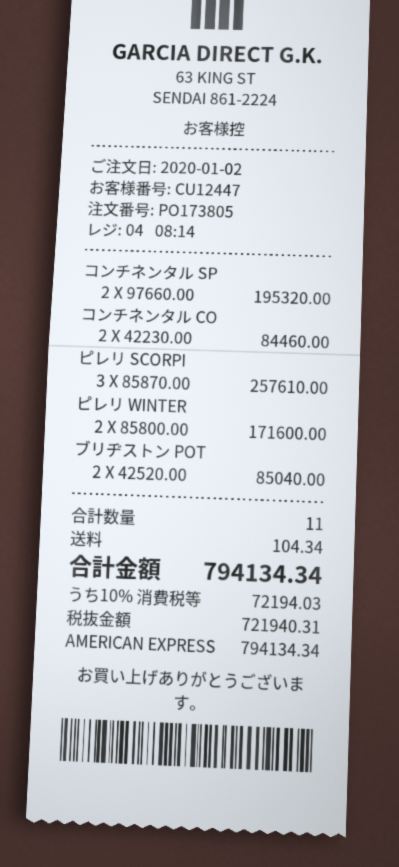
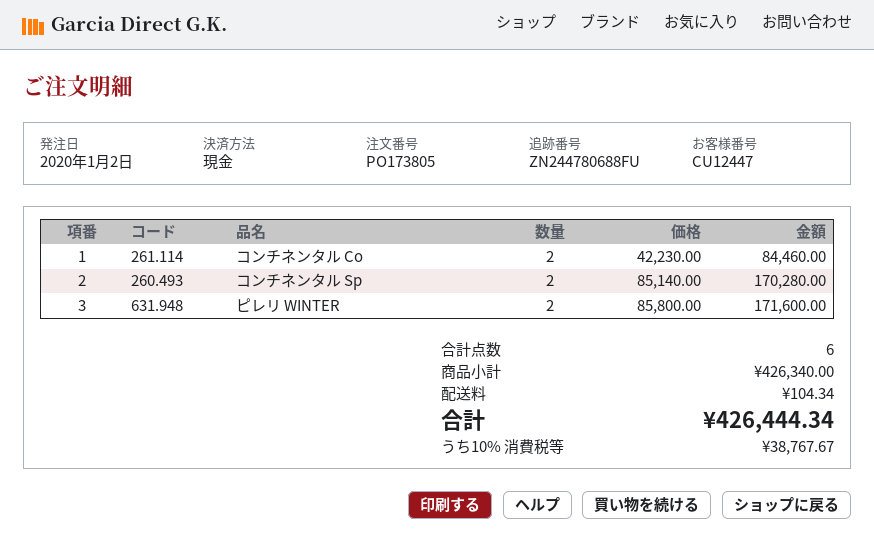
payment method: American Express -> cash
コンチネンタル SP: 2 x 97660.00 = 195320.00 -> 2 x 85140.00 = 170280.00
ピレリ SCORPI: 3 x 85870.00 = 257610.00 -> none
ブリヂストン POT: 2 x 42520.00 = 85040.00 -> none
total quantity: 11 -> 6
tax: 10% = 72194.03 -> 10% = 38767.67
total: 794134.34 -> 426444.34

